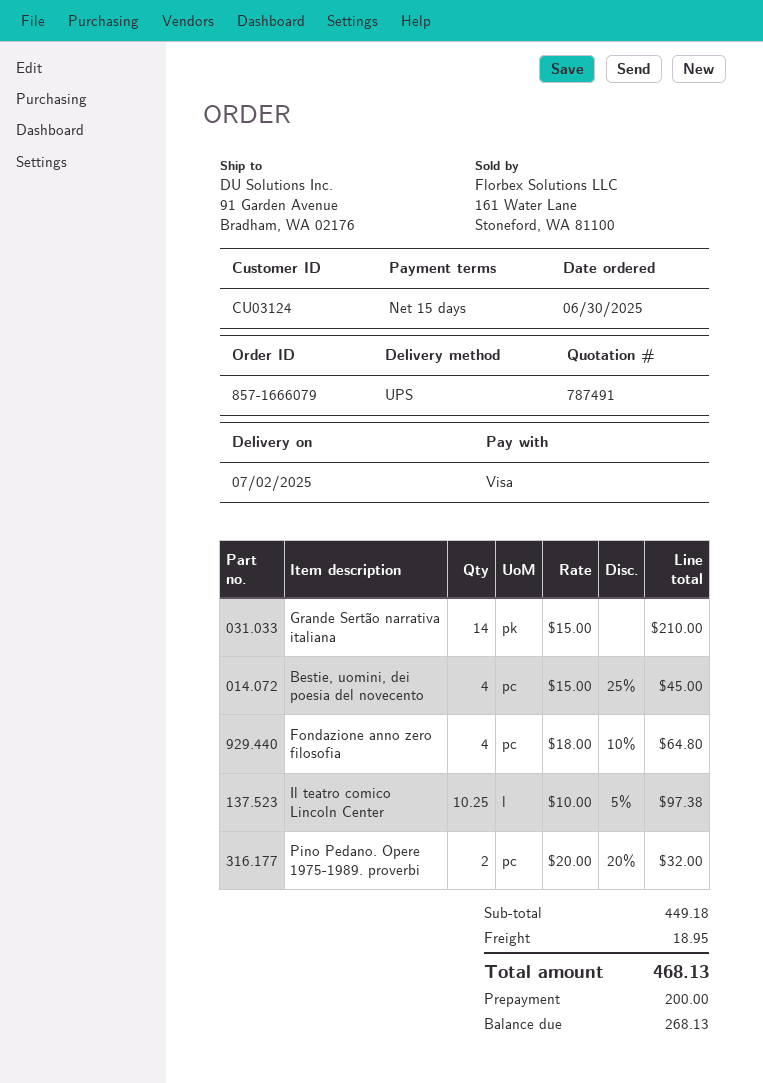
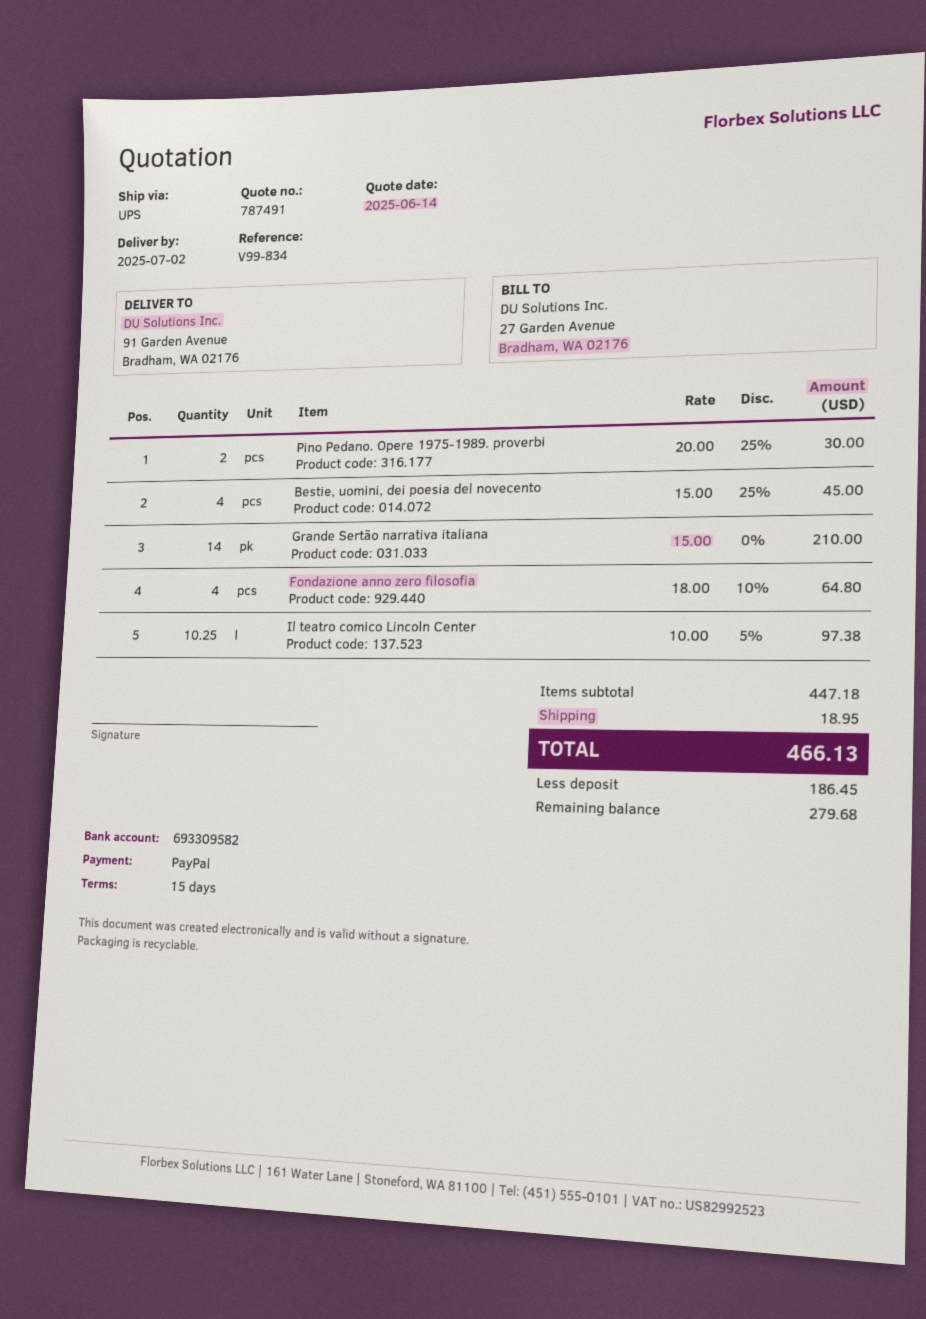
payment method: Visa -> PayPal
Pino Pedano. Opere 1975-1989. proverbi: 2 x 20.00 - 20% = 32.00 -> 2 x 20.00 - 25% = 30.00
subtotal: 449.18 -> 447.18
total: 468.13 -> 466.13
deposit: 200.00 -> 186.45
balance: 268.13 -> 279.68

